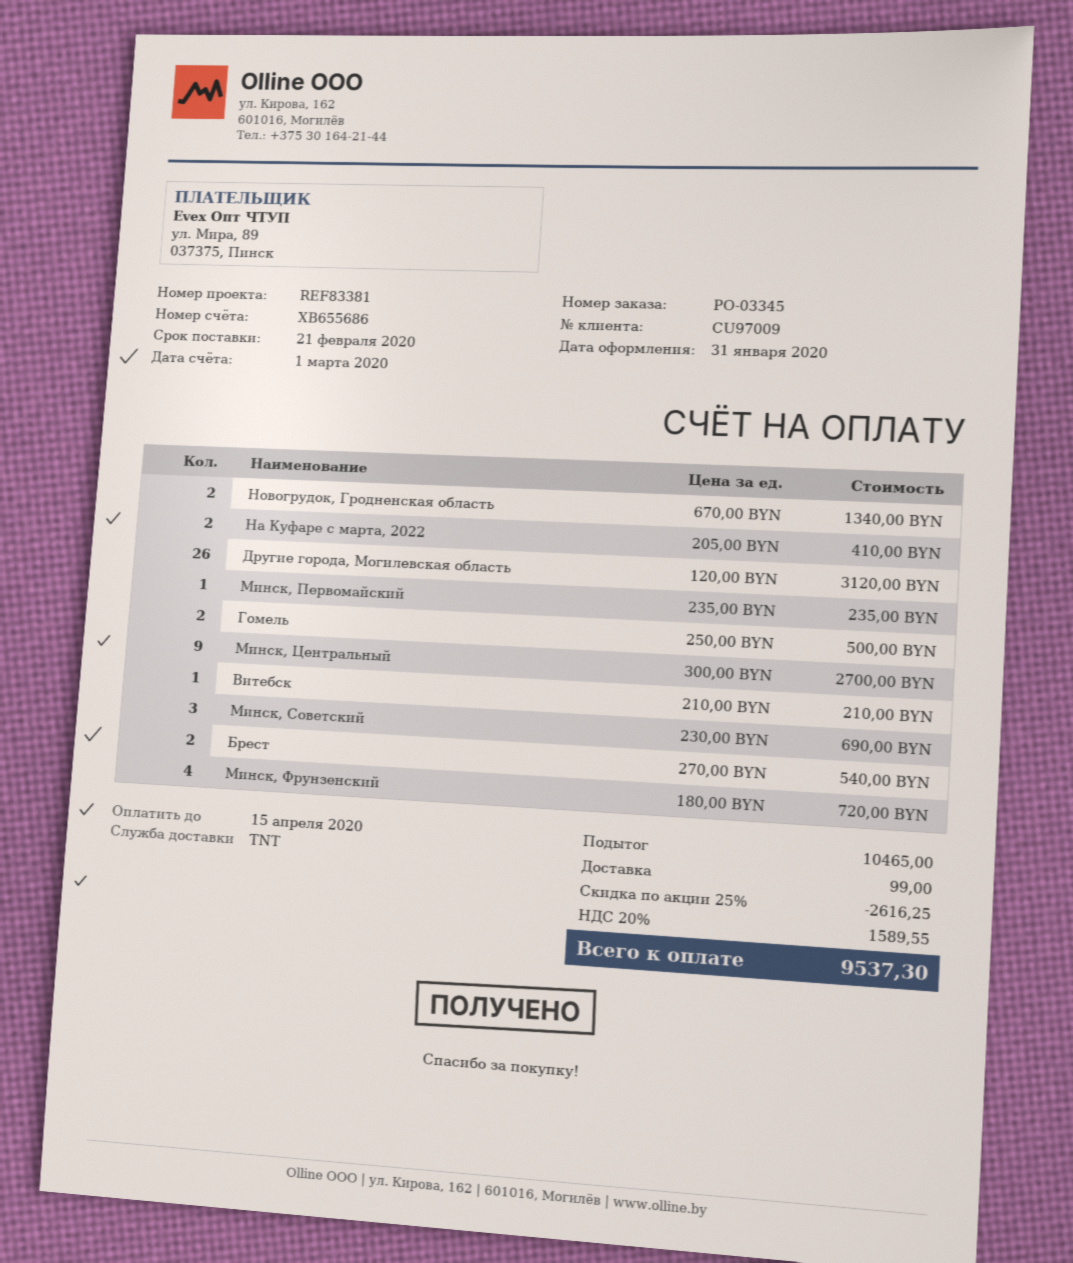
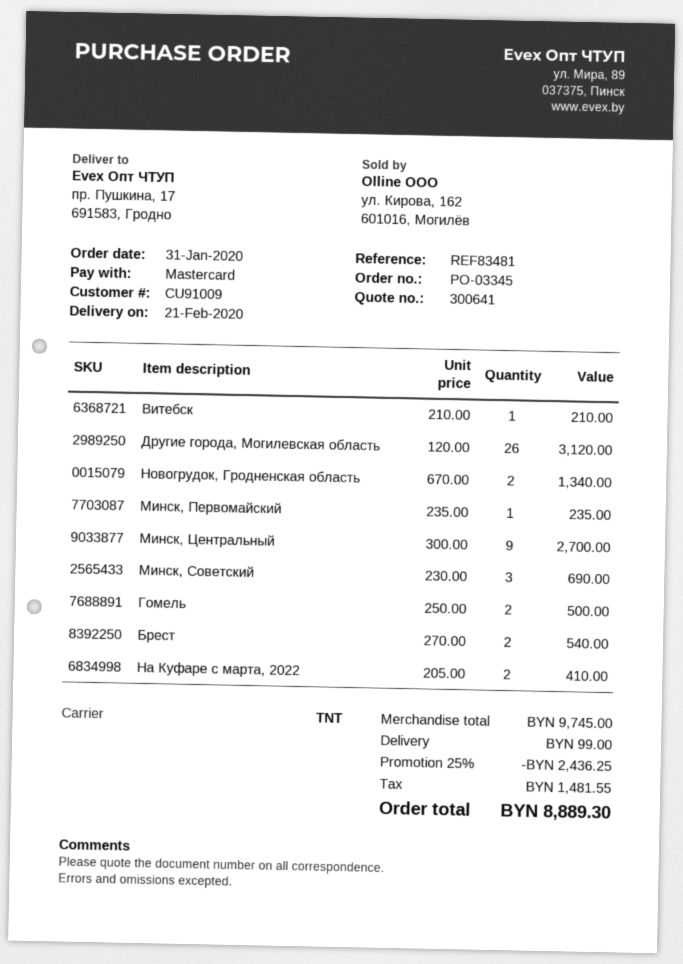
customer number: CU97009 -> CU91009
reference: REF83381 -> REF83481
Минск, Фрунзенский: 4 x 180.00 = 720.00 -> none
subtotal: 10465.00 -> 9745.00
discount: 25% = 2616.25 -> 25% = 2436.25
tax: 1589.55 -> 1481.55
total: 9537.30 -> 8889.30

